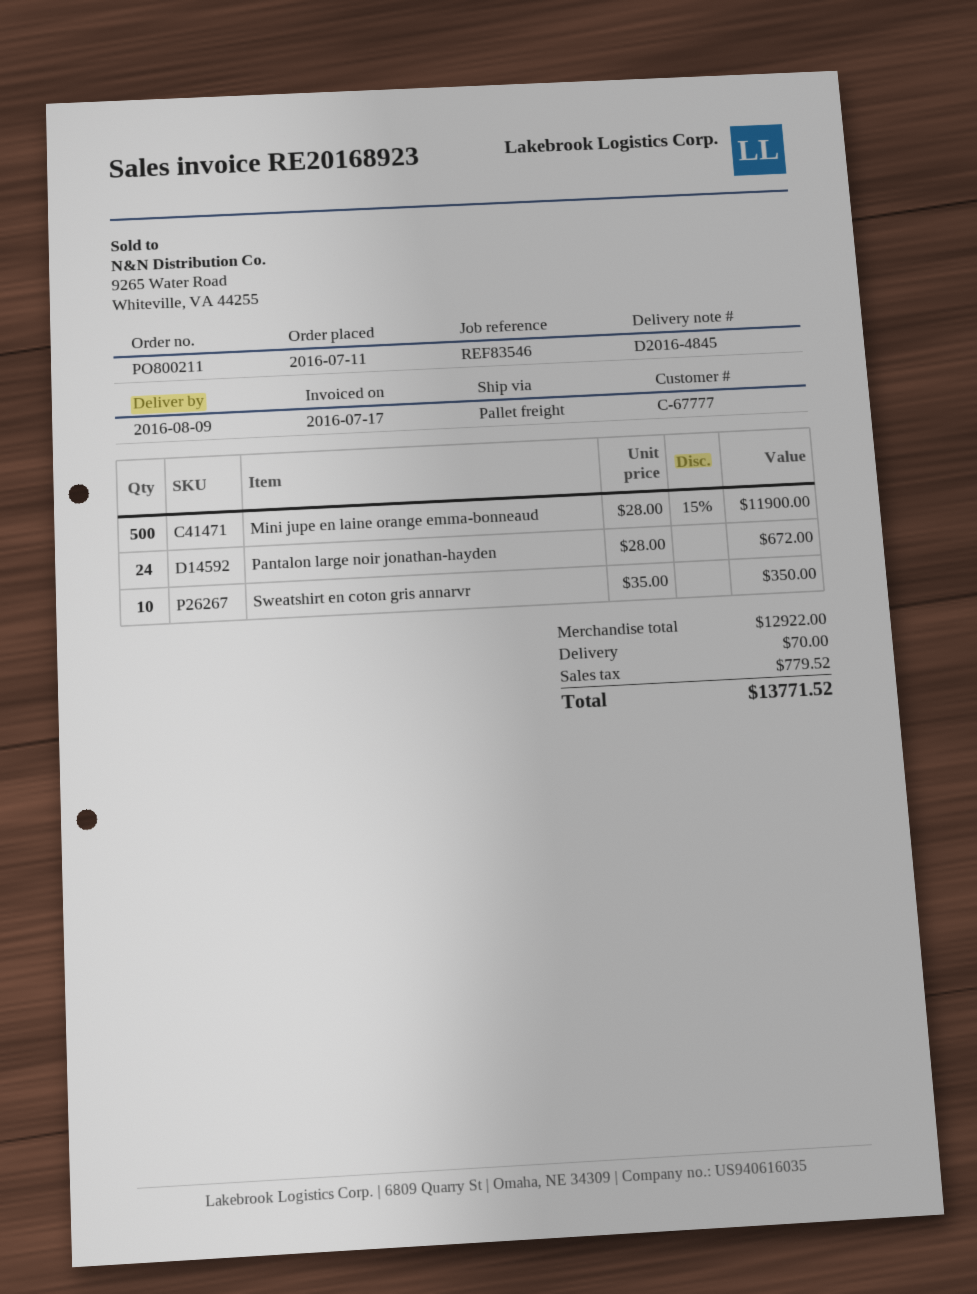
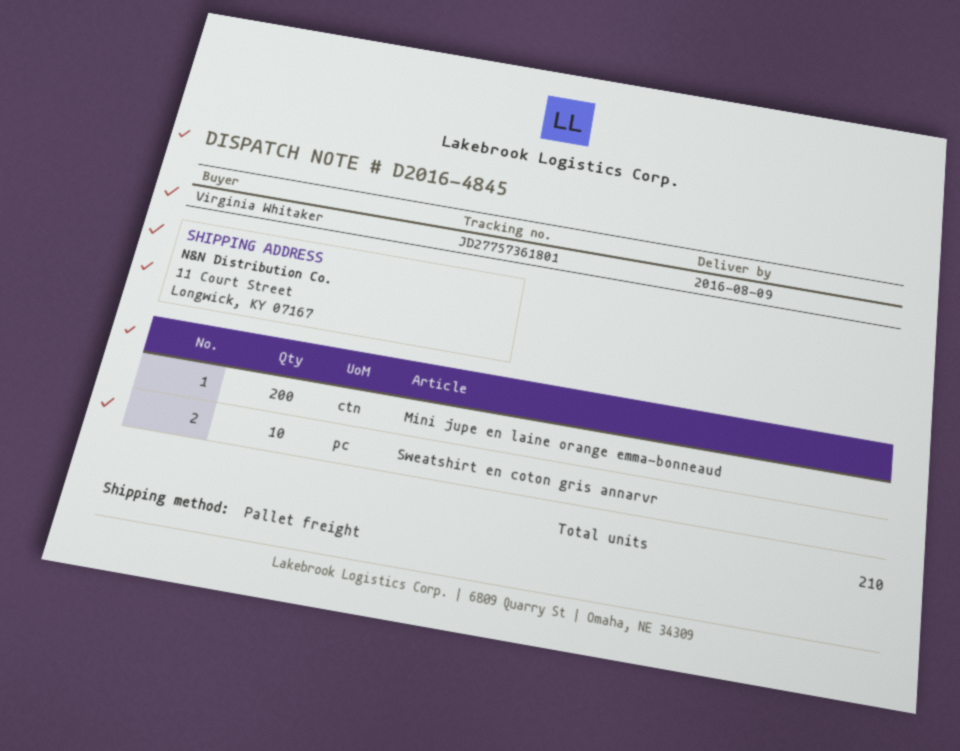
Mini jupe en laine orange emma-bonneaud: 500 -> 200
Pantalon large noir jonathan-hayden: 24 -> none

